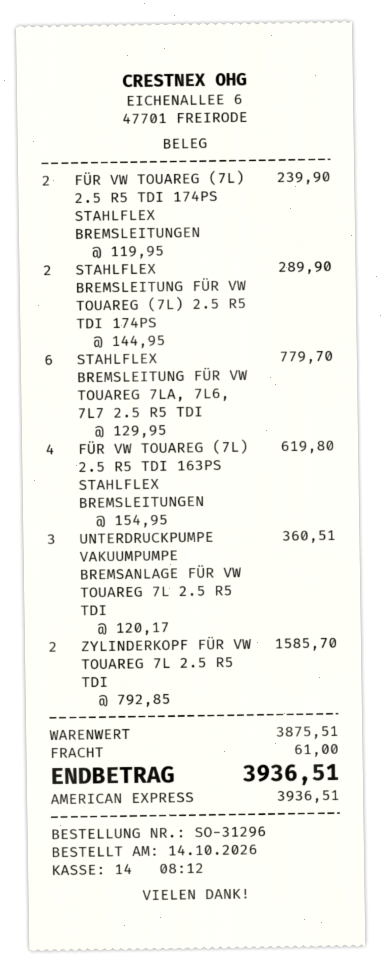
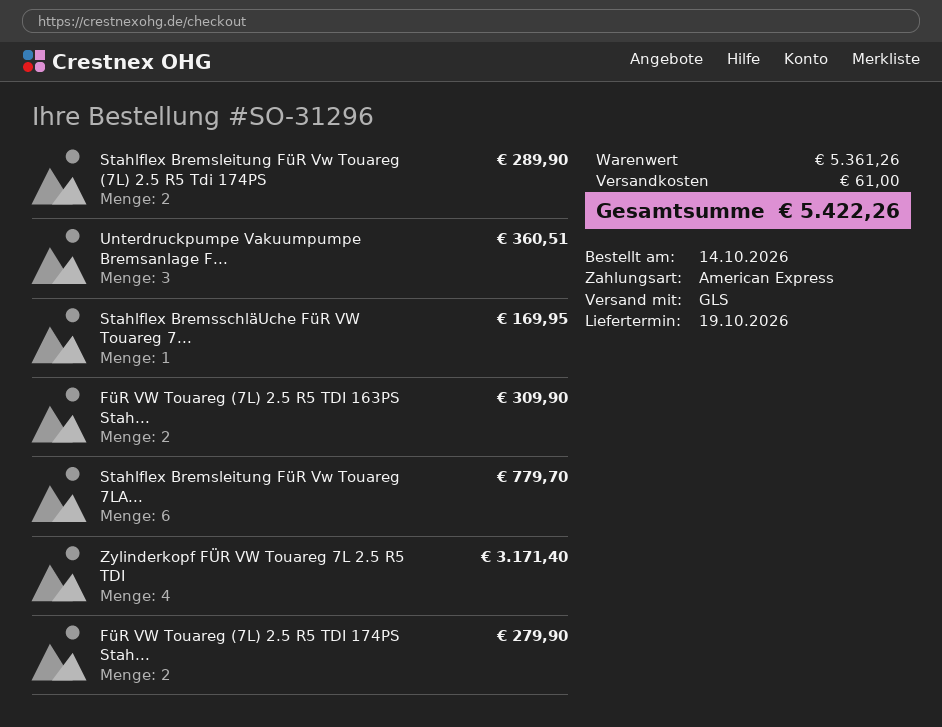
FÜR VW TOUAREG (7L) 2.5 R5 TDI 174PS STAHLFLEX BREMSLEITUNGEN: 2 for 239.90 -> 2 for 279.90
FÜR VW TOUAREG (7L) 2.5 R5 TDI 163PS STAHLFLEX BREMSLEITUNGEN: 4 for 619.80 -> 2 for 309.90
ZYLINDERKOPF FÜR VW TOUAREG 7L 2.5 R5 TDI: 2 for 1585.70 -> 4 for 3171.40
Stahlflex BremsschläUche FüR VW Touareg 7...: none -> 1 for 169.95
subtotal: 3875.51 -> 5361.26
total: 3936.51 -> 5422.26

